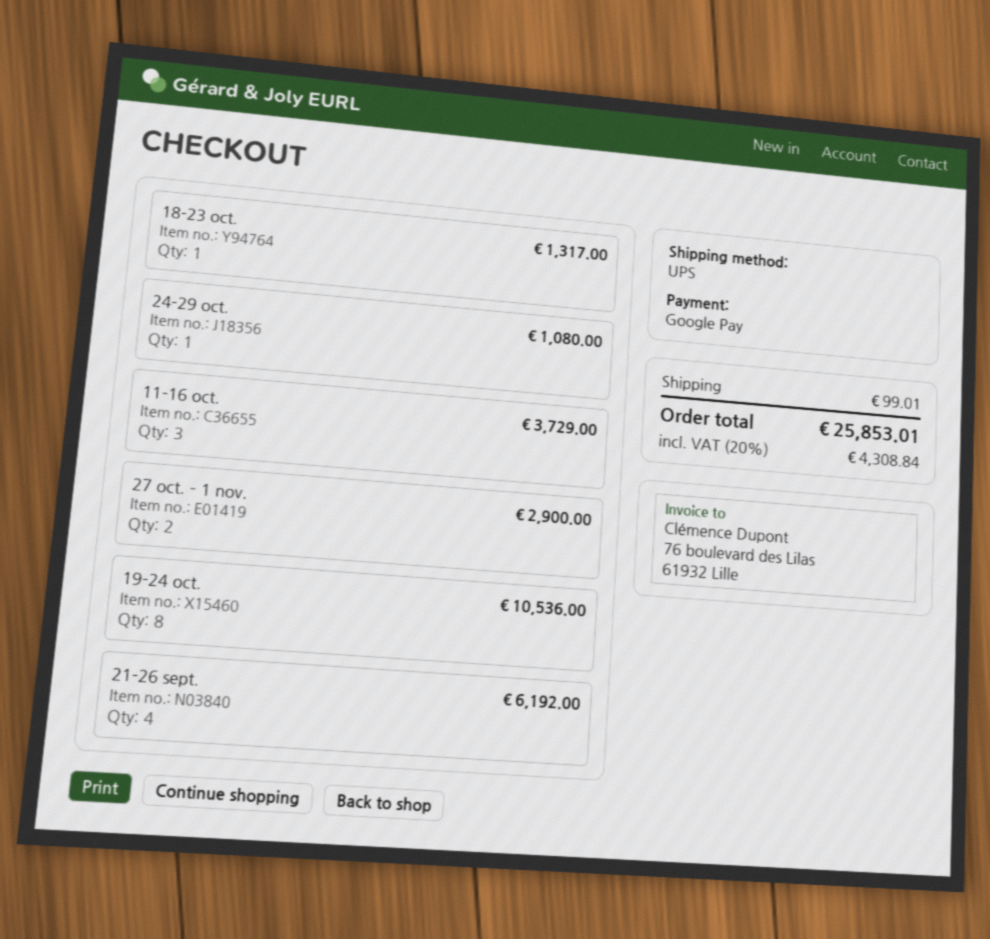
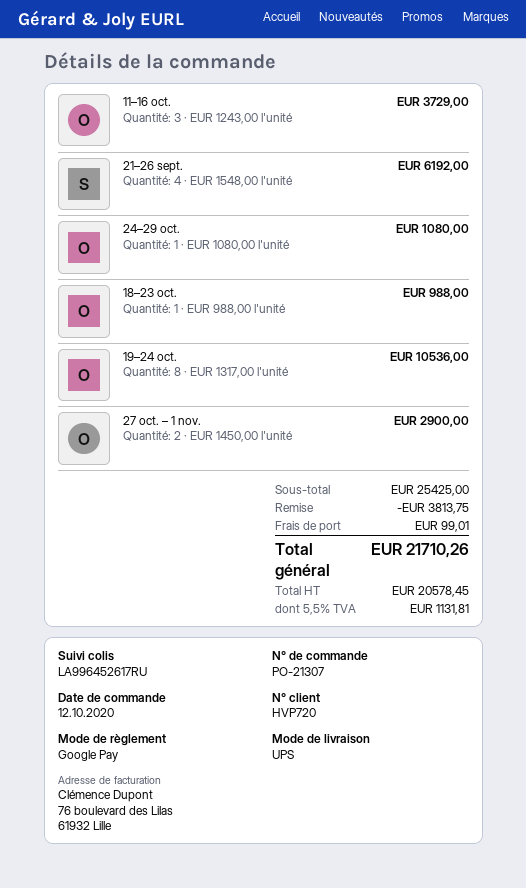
18–23 oct.: 1 for 1317.00 -> 1 for 988.00
discount: none -> 3813.75
tax: 20% = 4308.84 -> 5.5% = 1131.81
total: 25853.01 -> 21710.26

